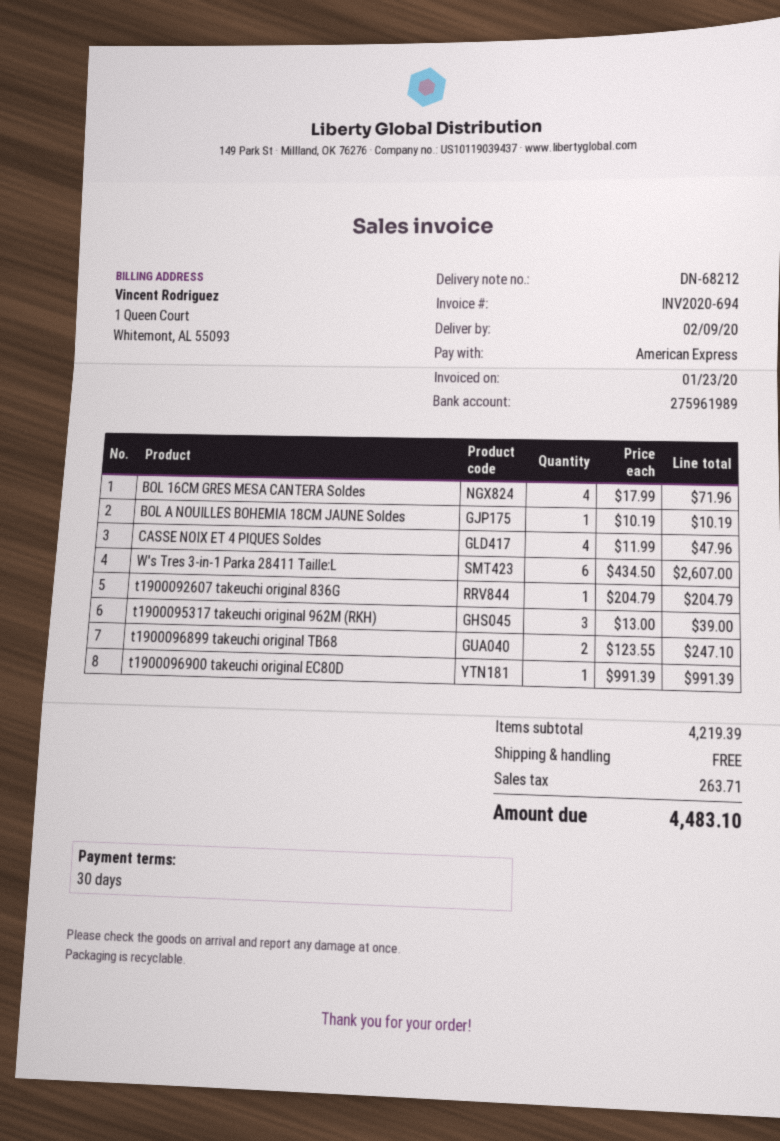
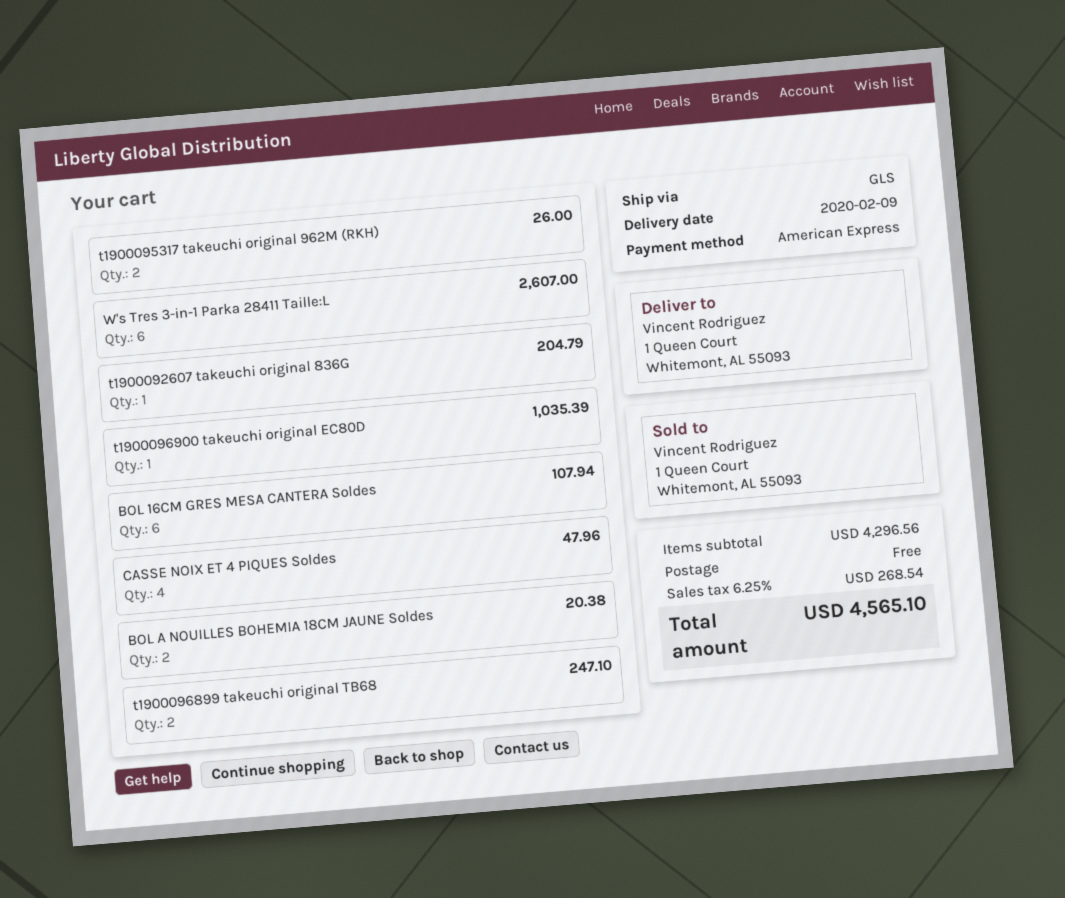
BOL 16CM GRES MESA CANTERA Soldes: 4 for 71.96 -> 6 for 107.94
BOL A NOUILLES BOHEMIA 18CM JAUNE Soldes: 1 for 10.19 -> 2 for 20.38
t1900095317 takeuchi original 962M (RKH): 3 for 39.00 -> 2 for 26.00
t1900096900 takeuchi original EC80D: 1 for 991.39 -> 1 for 1035.39
subtotal: 4219.39 -> 4296.56
tax: 263.71 -> 268.54
total: 4483.10 -> 4565.10

